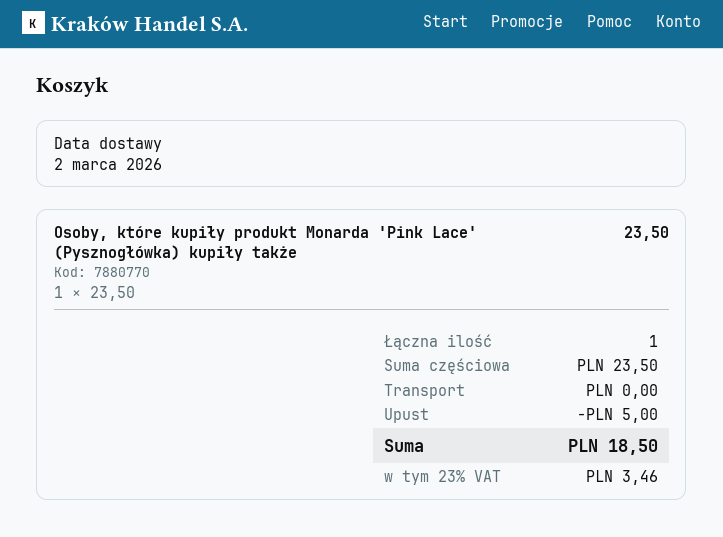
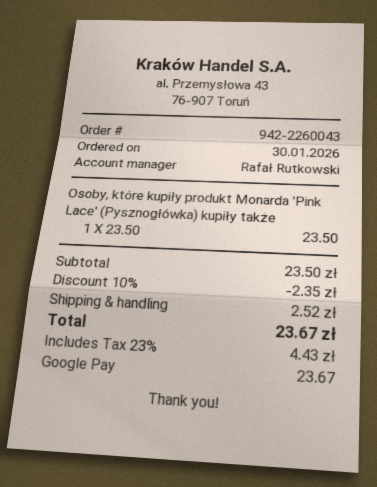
discount: 5.00 -> 2.35
shipping: 0.00 -> 2.52
tax: 23% = 3.46 -> 23% = 4.43
total: 18.50 -> 23.67

